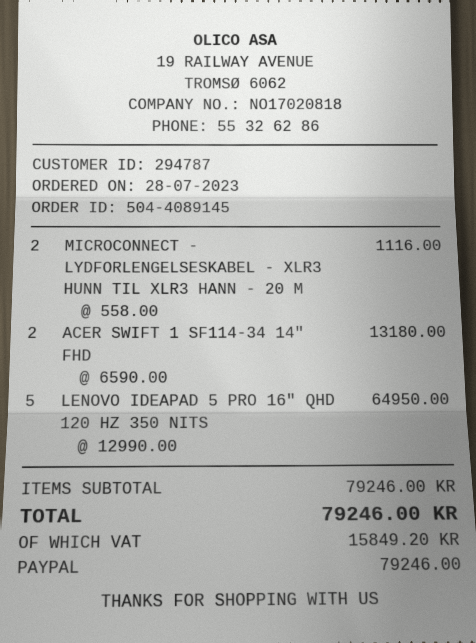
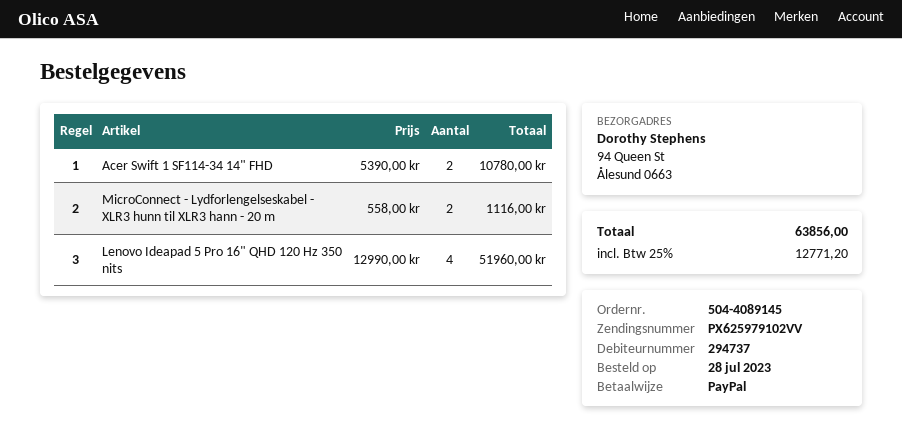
customer number: 294787 -> 294737
ACER SWIFT 1 SF114-34 14" FHD: 2 x 6590.00 = 13180.00 -> 2 x 5390.00 = 10780.00
LENOVO IDEAPAD 5 PRO 16" QHD 120 HZ 350 NITS: 5 x 12990.00 = 64950.00 -> 4 x 12990.00 = 51960.00
tax: 15849.20 -> 12771.20
total: 79246.00 -> 63856.00

